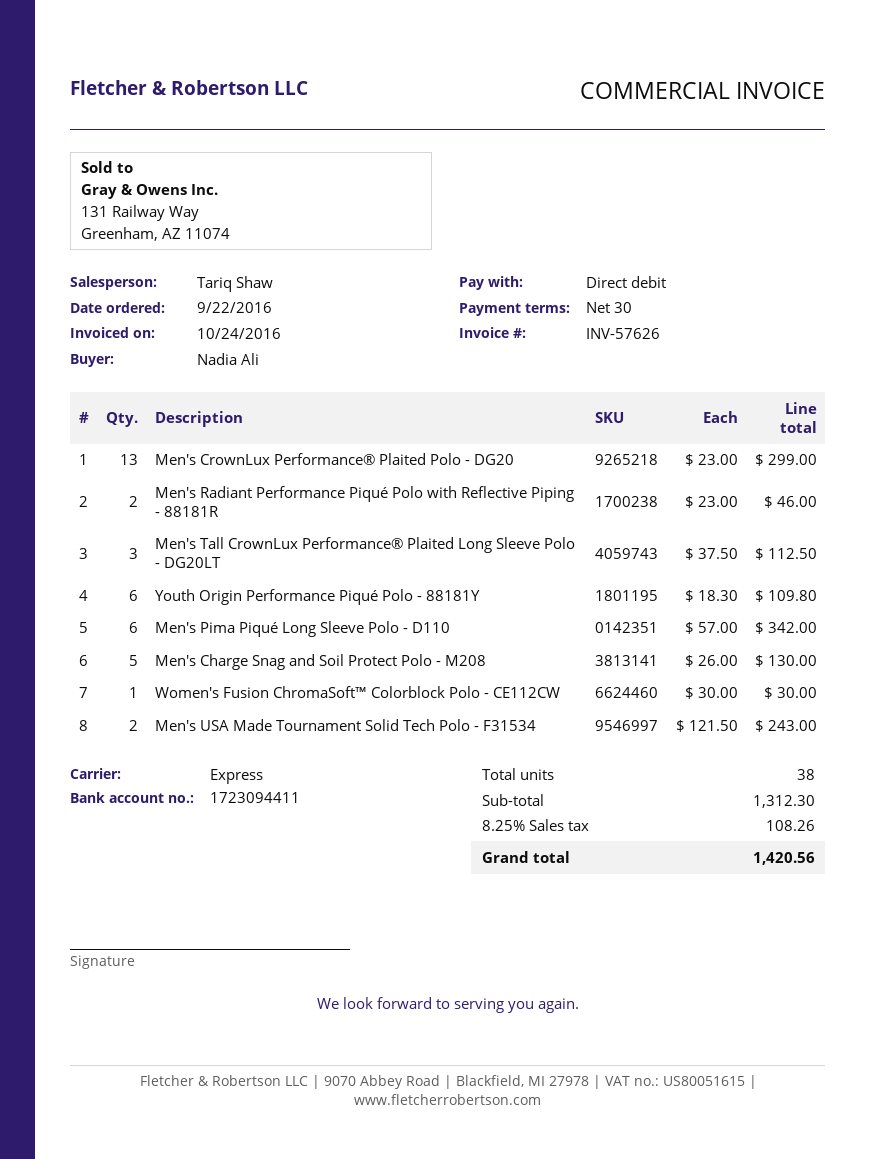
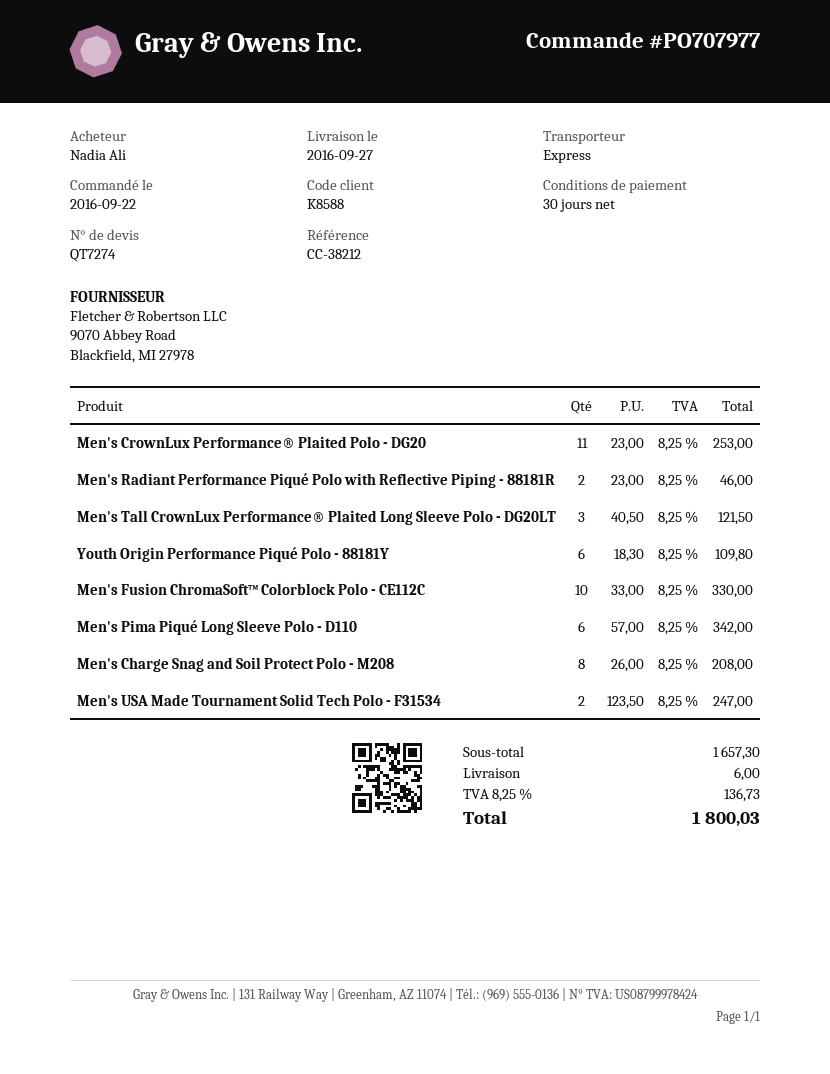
Men's CrownLux Performance® Plaited Polo - DG20: 13 x 23.00 = 299.00 -> 11 x 23.00 = 253.00
Men's Tall CrownLux Performance® Plaited Long Sleeve Polo - DG20LT: 3 x 37.50 = 112.50 -> 3 x 40.50 = 121.50
Men's Charge Snag and Soil Protect Polo - M208: 5 x 26.00 = 130.00 -> 8 x 26.00 = 208.00
Women's Fusion ChromaSoft™ Colorblock Polo - CE112CW: 1 x 30.00 = 30.00 -> none
Men's USA Made Tournament Solid Tech Polo - F31534: 2 x 121.50 = 243.00 -> 2 x 123.50 = 247.00
Men's Fusion ChromaSoft™ Colorblock Polo - CE112C: none -> 10 x 33.00 = 330.00
subtotal: 1312.30 -> 1657.30
shipping: none -> 6.00
tax: 8.25% = 108.26 -> 8.25% = 136.73
total: 1420.56 -> 1800.03

